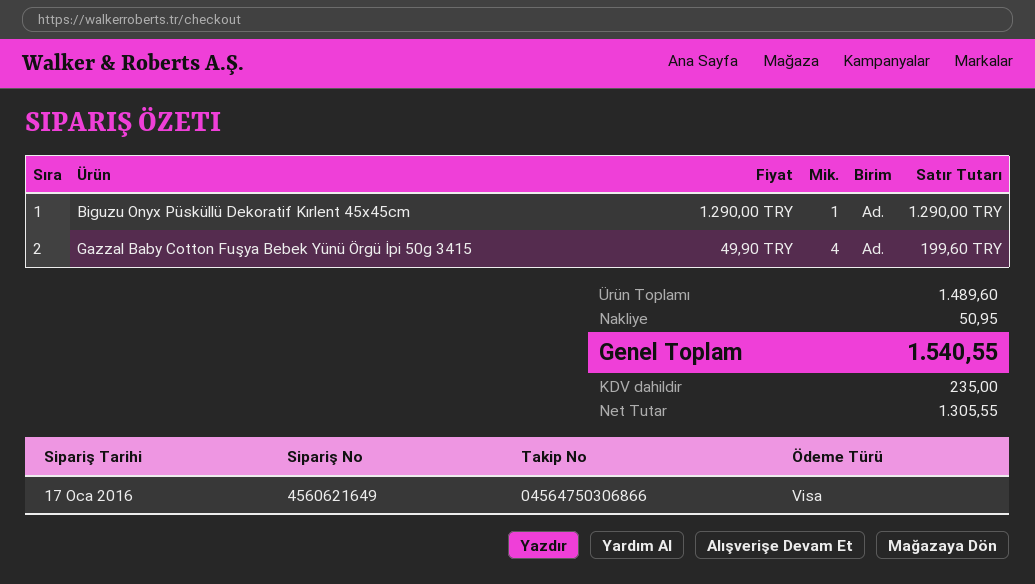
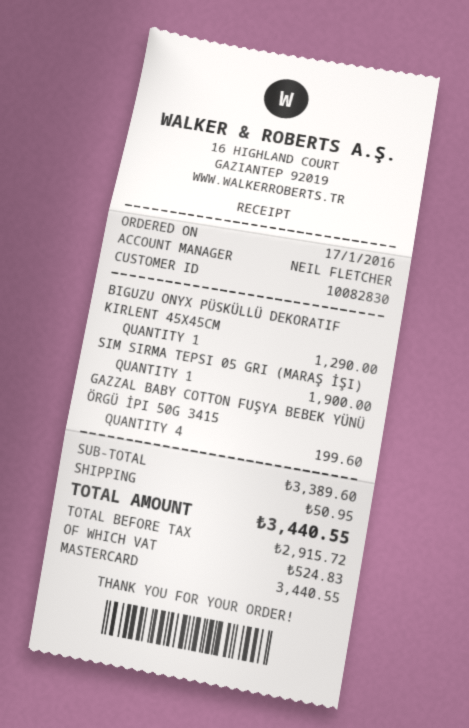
payment method: Visa -> Mastercard
SIM SIRMA TEPSI 05 GRI (MARAŞ İŞI): none -> 1 for 1900.00
subtotal: 1489.60 -> 3389.60
net: 1305.55 -> 2915.72
tax: 235.00 -> 524.83
total: 1540.55 -> 3440.55

